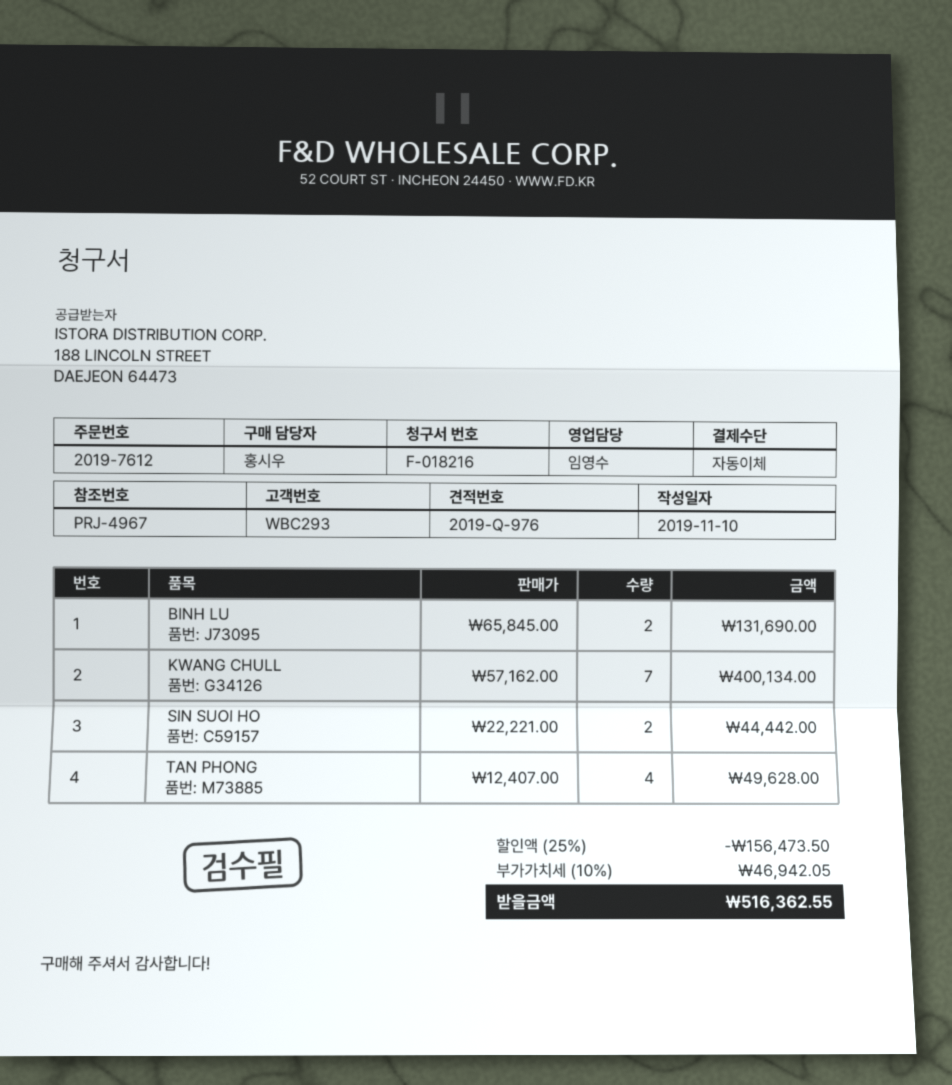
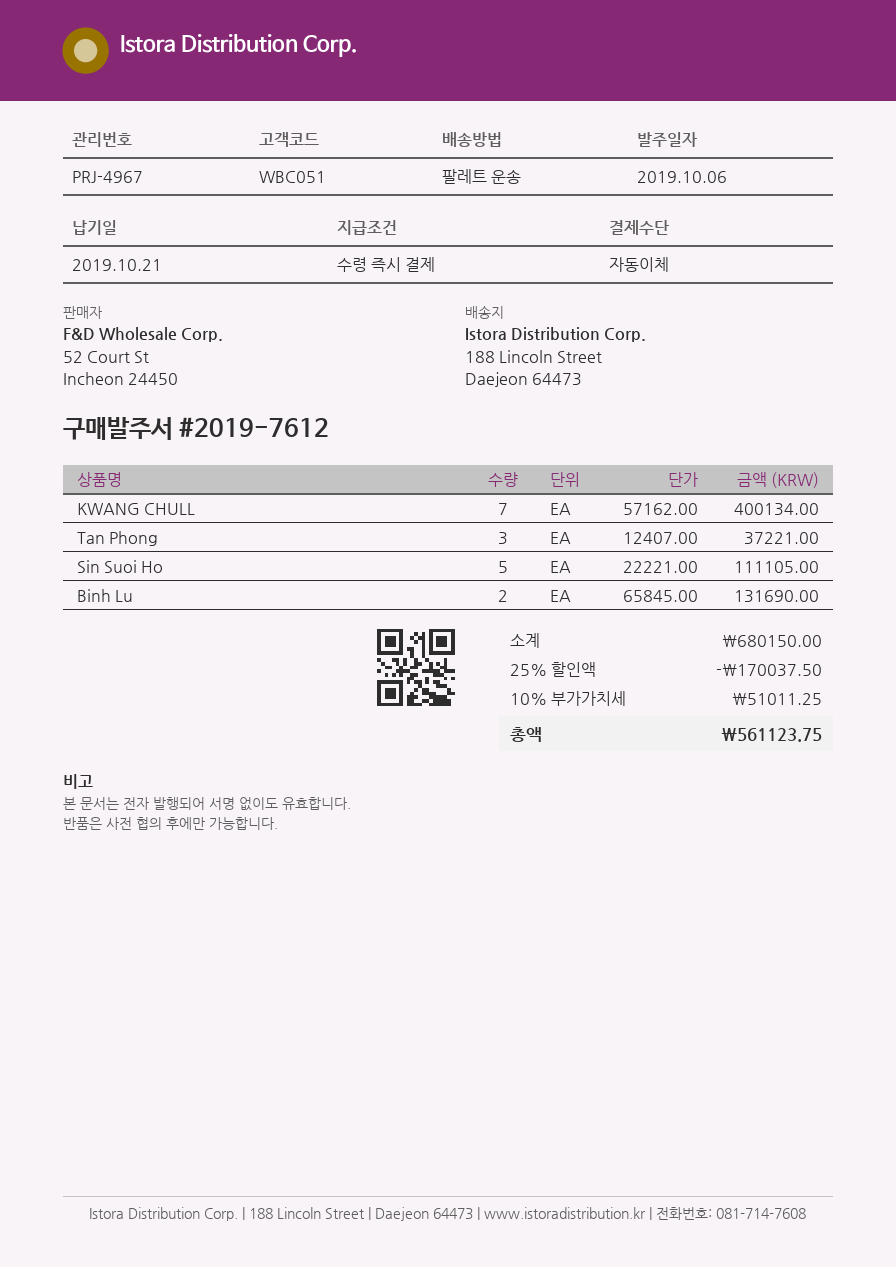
customer number: WBC293 -> WBC051
SIN SUOI HO: 2 x 22221.00 = 44442.00 -> 5 x 22221.00 = 111105.00
TAN PHONG: 4 x 12407.00 = 49628.00 -> 3 x 12407.00 = 37221.00
discount: 25% = 156473.50 -> 25% = 170037.50
tax: 10% = 46942.05 -> 10% = 51011.25
total: 516362.55 -> 561123.75

